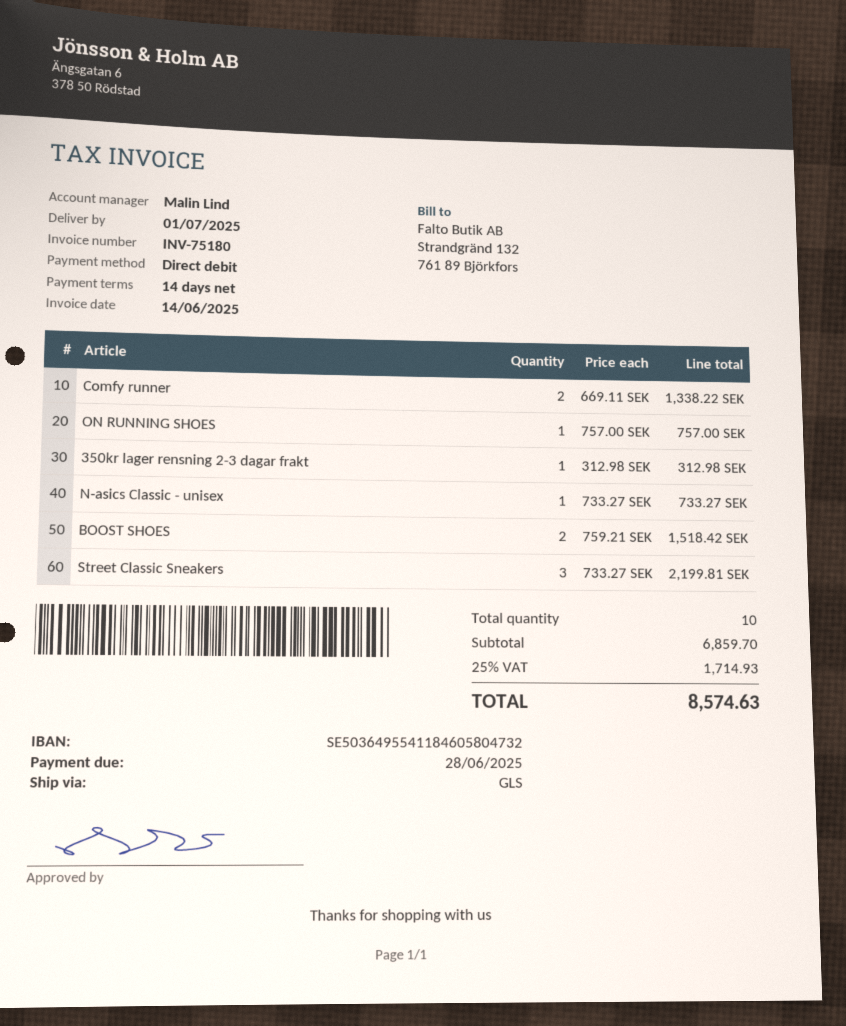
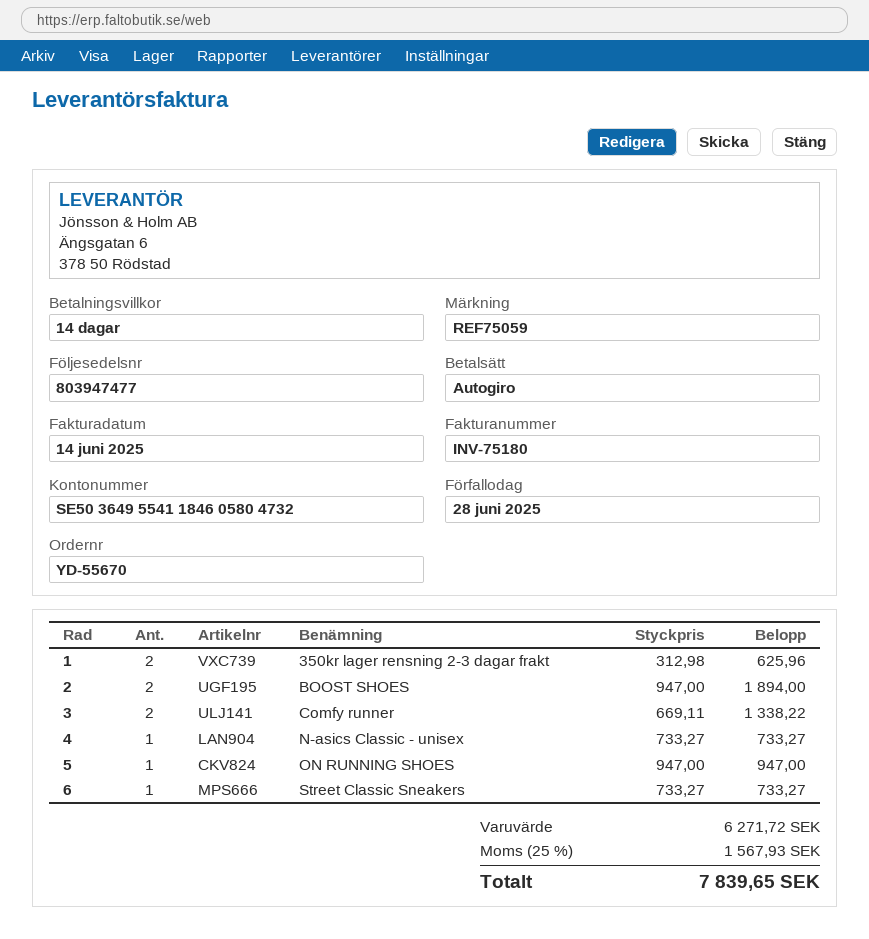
ON RUNNING SHOES: 1 x 757.00 = 757.00 -> 1 x 947.00 = 947.00
350kr lager rensning 2-3 dagar frakt: 1 x 312.98 = 312.98 -> 2 x 312.98 = 625.96
BOOST SHOES: 2 x 759.21 = 1518.42 -> 2 x 947.00 = 1894.00
Street Classic Sneakers: 3 x 733.27 = 2199.81 -> 1 x 733.27 = 733.27
subtotal: 6859.70 -> 6271.72
tax: 25% = 1714.93 -> 25% = 1567.93
total: 8574.63 -> 7839.65

